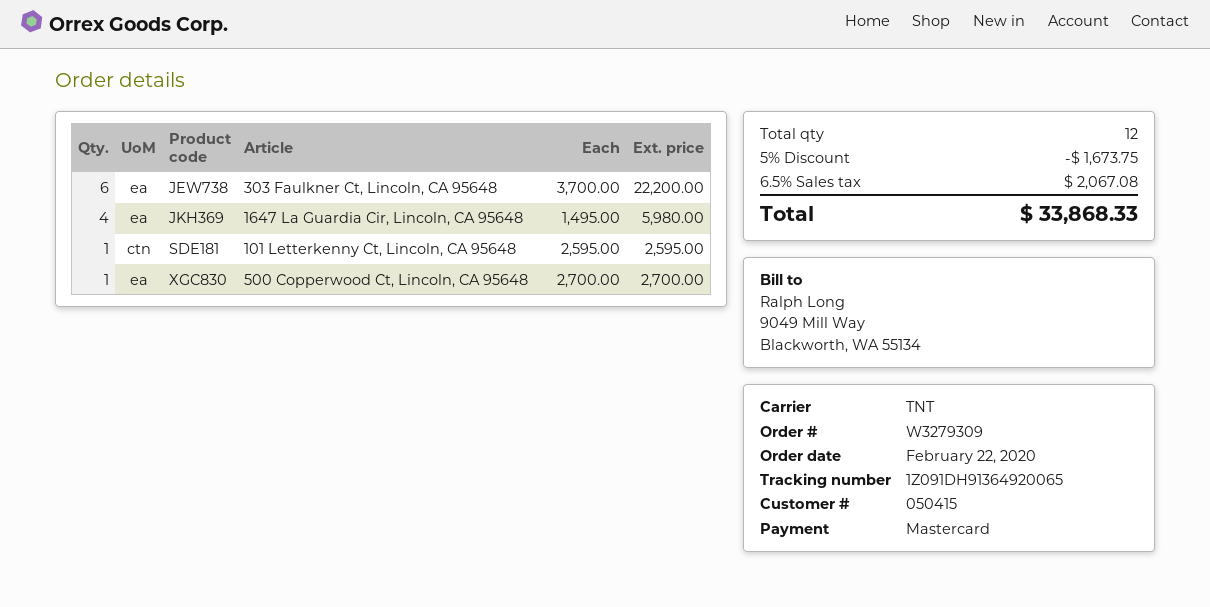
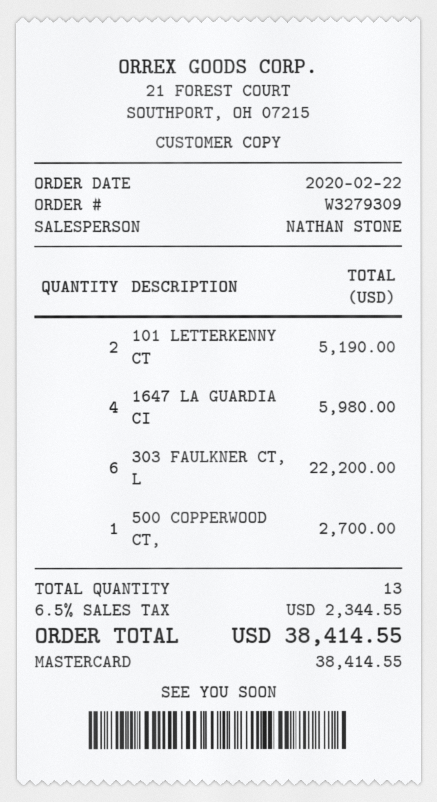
101 Letterkenny Ct, Lincoln, CA 95648: 1 for 2595.00 -> 2 for 5190.00
total quantity: 12 -> 13
discount: 5% = 1673.75 -> none
tax: 6.5% = 2067.08 -> 6.5% = 2344.55
total: 33868.33 -> 38414.55

